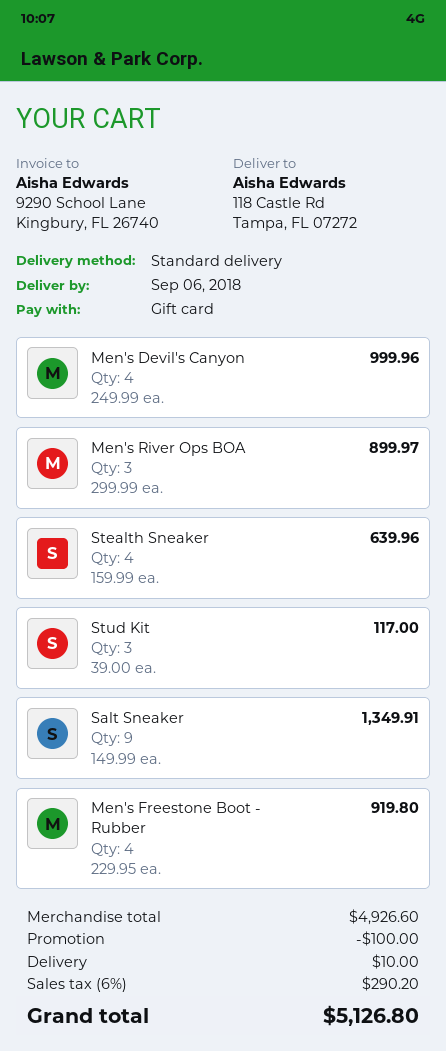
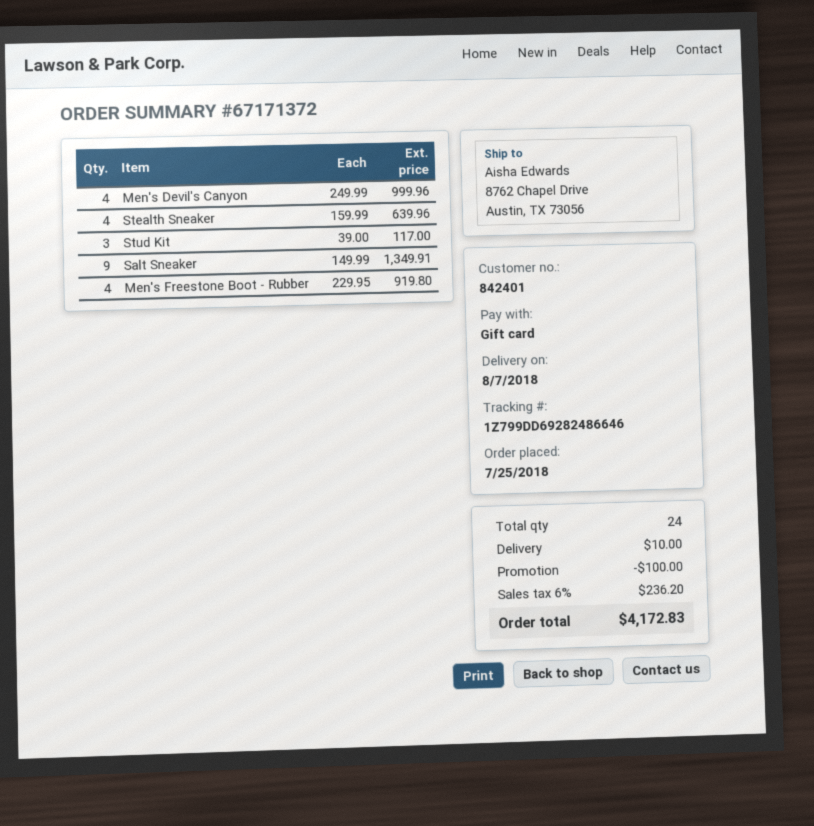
delivery date: 2018-09-06 -> 2018-08-07
ship to: 118 Castle Rd, Tampa, FL 07272 -> 8762 Chapel Drive, Austin, TX 73056
Men's River Ops BOA: 3 x 299.99 = 899.97 -> none
tax: 6% = 290.20 -> 6% = 236.20
total: 5126.80 -> 4172.83

